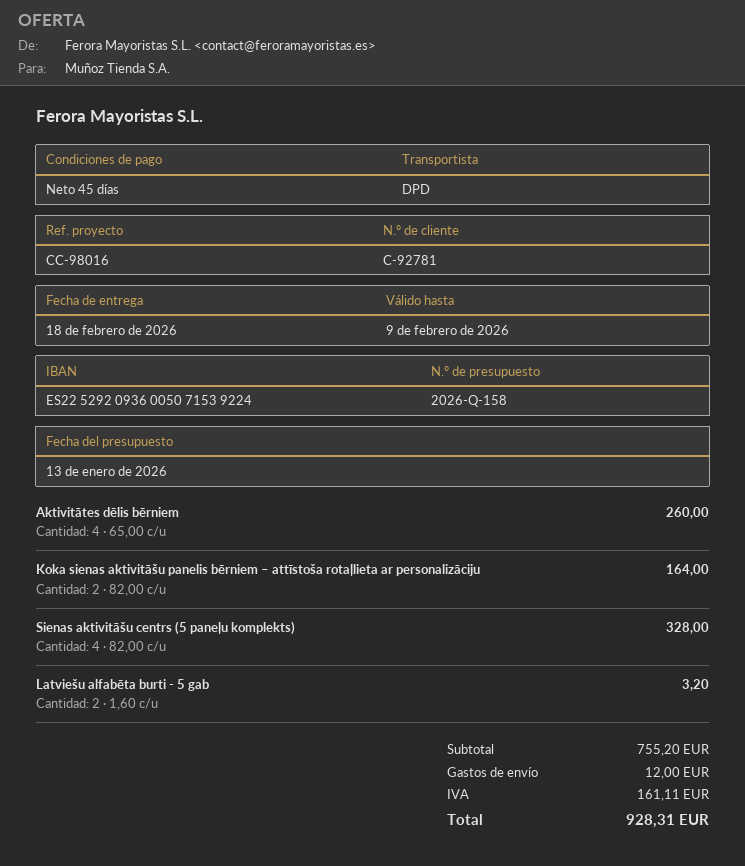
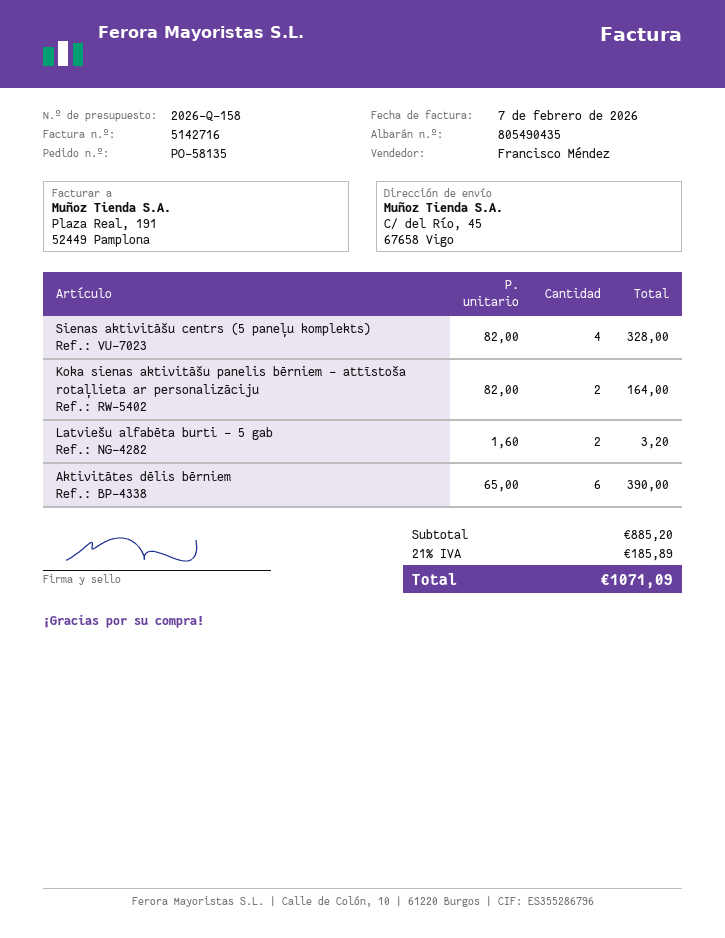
Aktivitātes dēlis bērniem: 4 x 65.00 = 260.00 -> 6 x 65.00 = 390.00
subtotal: 755.20 -> 885.20
shipping: 12.00 -> none
tax: 161.11 -> 185.89
total: 928.31 -> 1071.09

